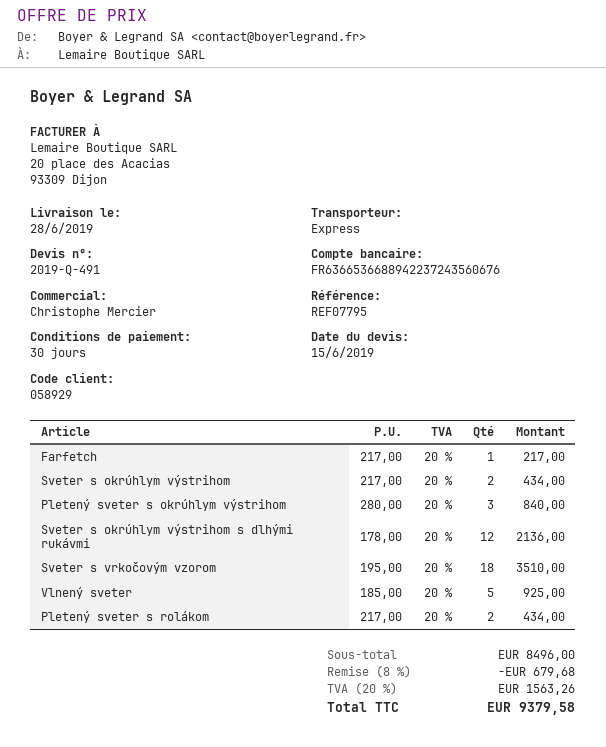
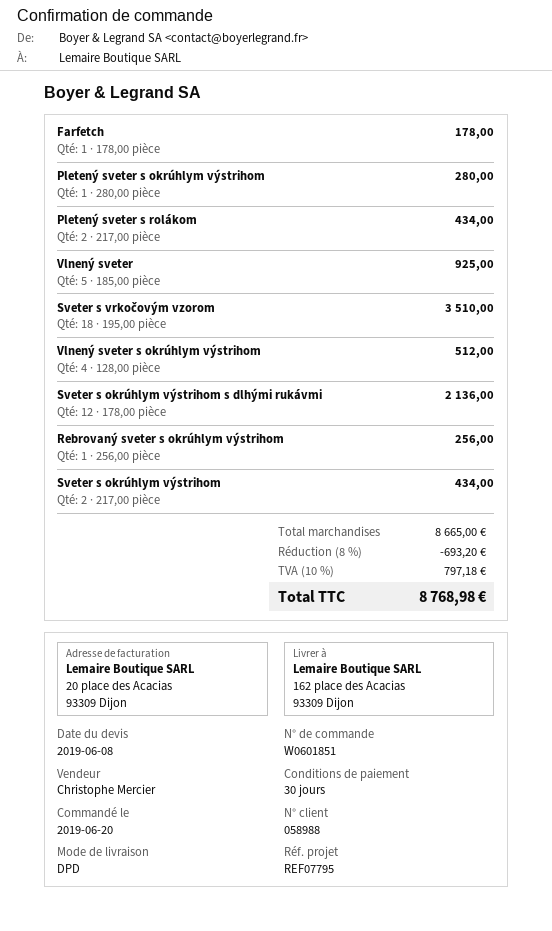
quote date: 2019-06-15 -> 2019-06-08
customer number: 058929 -> 058988
shipping method: express -> DPD
Farfetch: 1 x 217.00 = 217.00 -> 1 x 178.00 = 178.00
Pletený sveter s okrúhlym výstrihom: 3 x 280.00 = 840.00 -> 1 x 280.00 = 280.00
Vlnený sveter s okrúhlym výstrihom: none -> 4 x 128.00 = 512.00
Rebrovaný sveter s okrúhlym výstrihom: none -> 1 x 256.00 = 256.00
subtotal: 8496.00 -> 8665.00
discount: 8% = 679.68 -> 8% = 693.20
tax: 20% = 1563.26 -> 10% = 797.18
total: 9379.58 -> 8768.98

